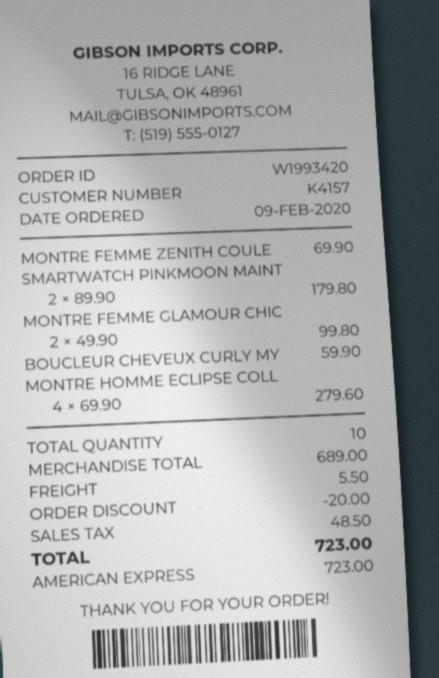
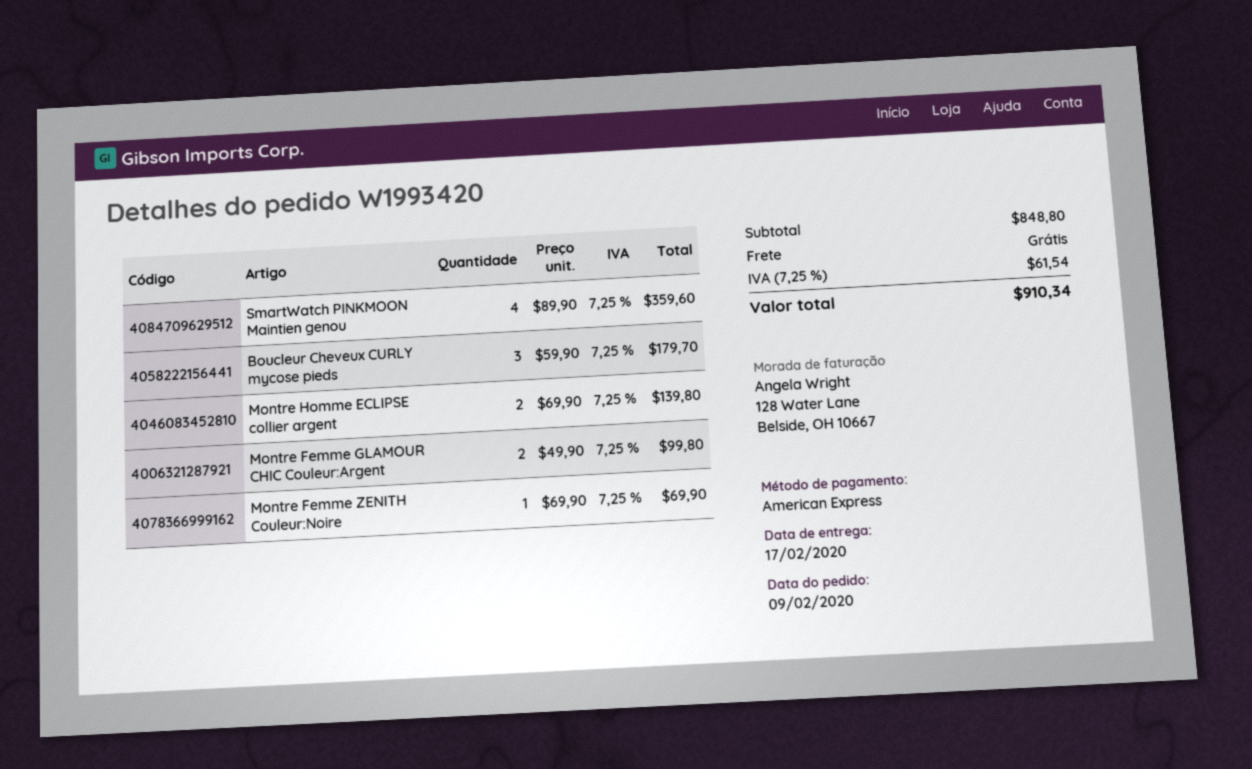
SMARTWATCH PINKMOON MAINT: 2 x 89.90 = 179.80 -> 4 x 89.90 = 359.60
BOUCLEUR CHEVEUX CURLY MY: 1 x 59.90 = 59.90 -> 3 x 59.90 = 179.70
MONTRE HOMME ECLIPSE COLL: 4 x 69.90 = 279.60 -> 2 x 69.90 = 139.80
subtotal: 689.00 -> 848.80
discount: 20.00 -> none
shipping: 5.50 -> 0.00
tax: 48.50 -> 61.54
total: 723.00 -> 910.34

